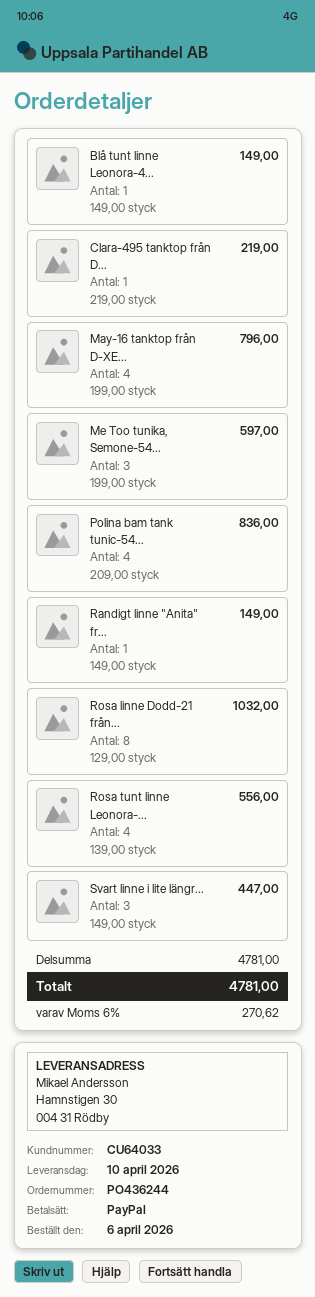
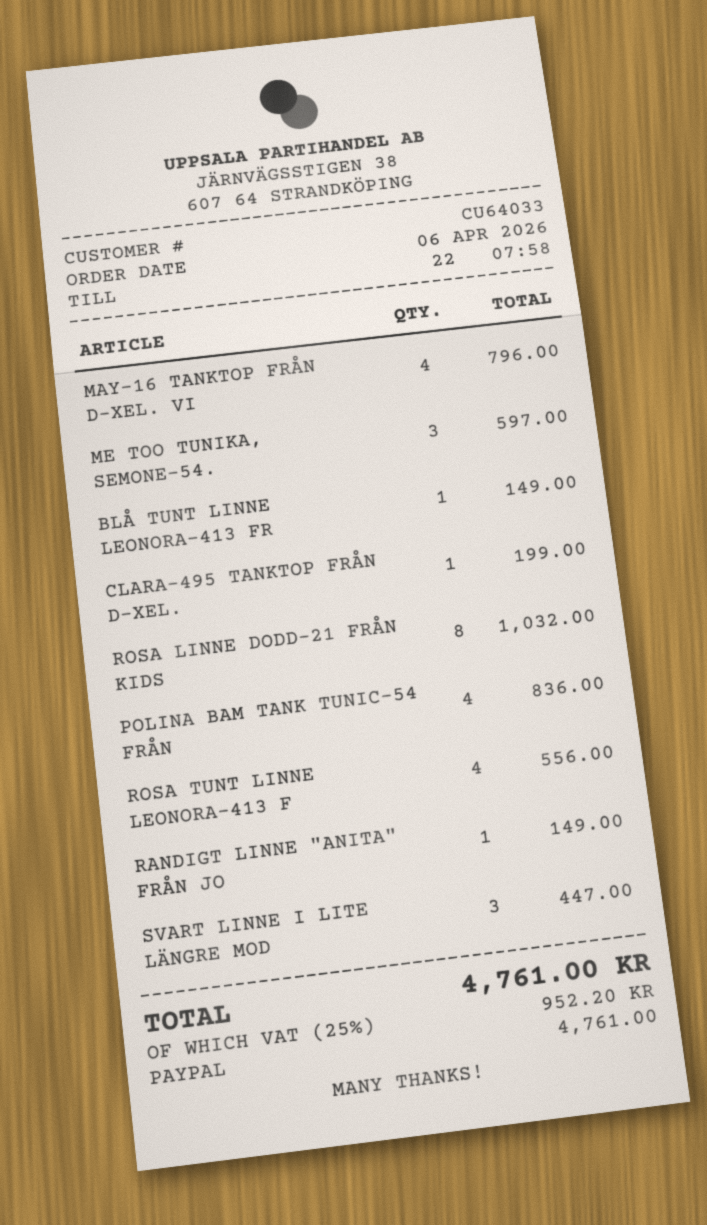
Clara-495 tanktop från D...: 1 for 219.00 -> 1 for 199.00
tax: 6% = 270.62 -> 25% = 952.20
total: 4781.00 -> 4761.00

